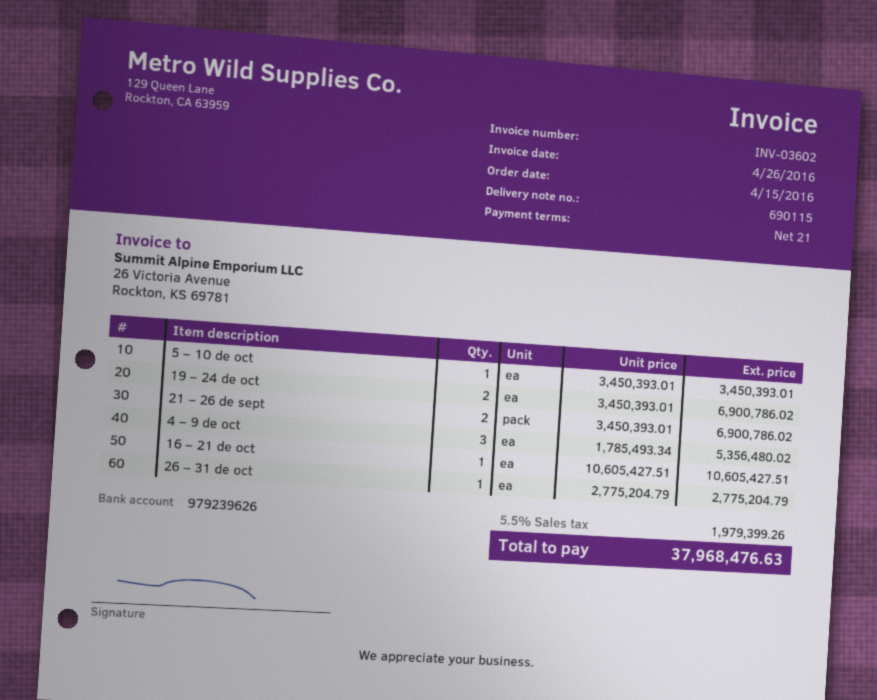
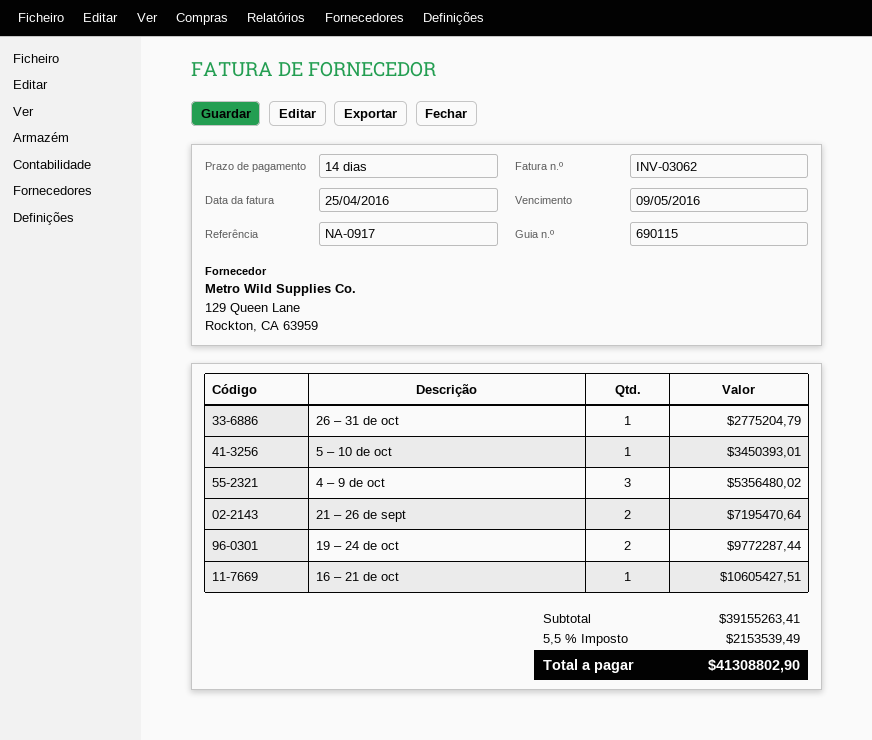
invoice number: INV-03602 -> INV-03062
invoice date: 2016-04-26 -> 2016-04-25
payment terms: 21 days -> 14 days
19 – 24 de oct: 2 for 6900786.02 -> 2 for 9772287.44
21 – 26 de sept: 2 for 6900786.02 -> 2 for 7195470.64
tax: 5.5% = 1979399.26 -> 5.5% = 2153539.49
total: 37968476.63 -> 41308802.90

